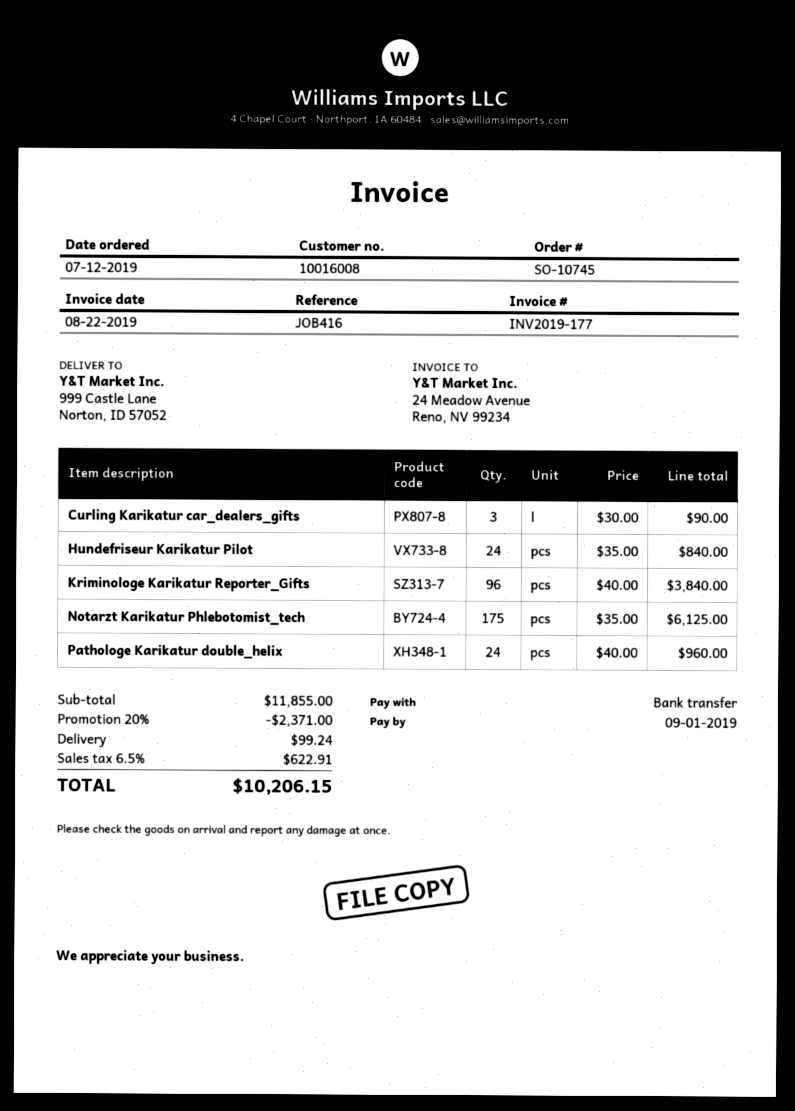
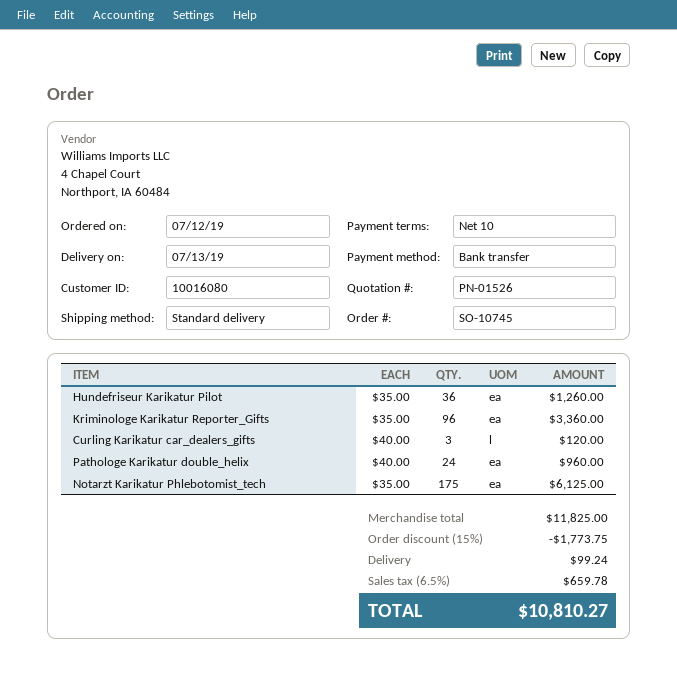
customer number: 10016008 -> 10016080
Curling Karikatur car_dealers_gifts: 3 x 30.00 = 90.00 -> 3 x 40.00 = 120.00
Hundefriseur Karikatur Pilot: 24 x 35.00 = 840.00 -> 36 x 35.00 = 1260.00
Kriminologe Karikatur Reporter_Gifts: 96 x 40.00 = 3840.00 -> 96 x 35.00 = 3360.00
subtotal: 11855.00 -> 11825.00
discount: 20% = 2371.00 -> 15% = 1773.75
tax: 6.5% = 622.91 -> 6.5% = 659.78
total: 10206.15 -> 10810.27

